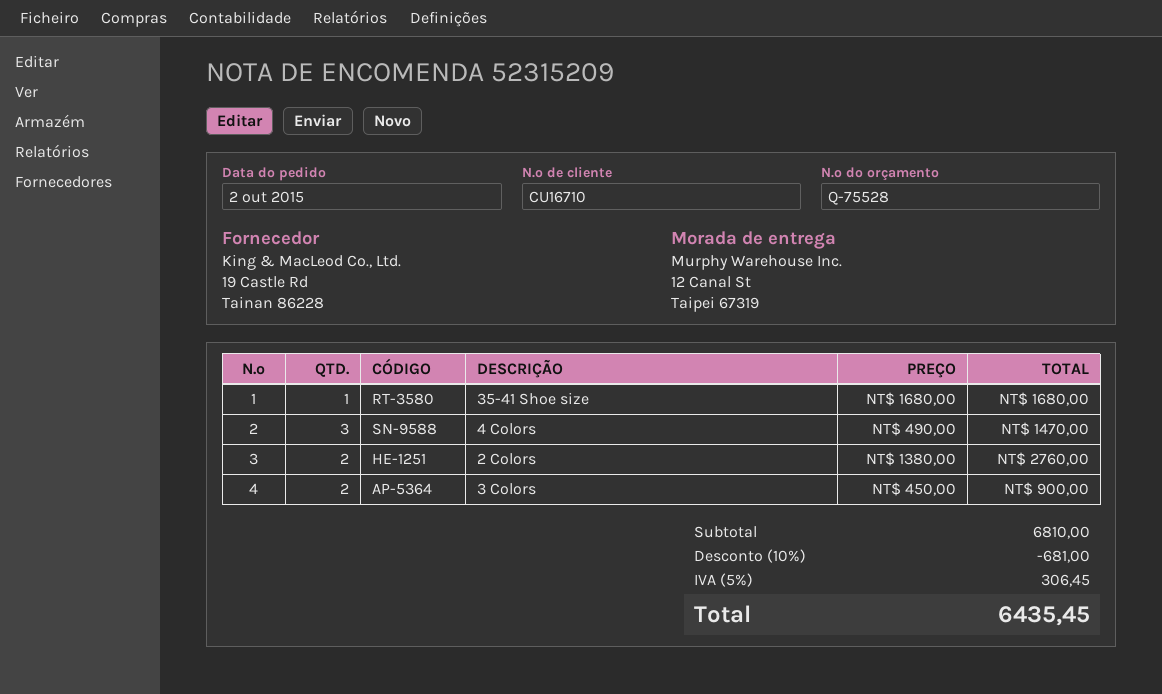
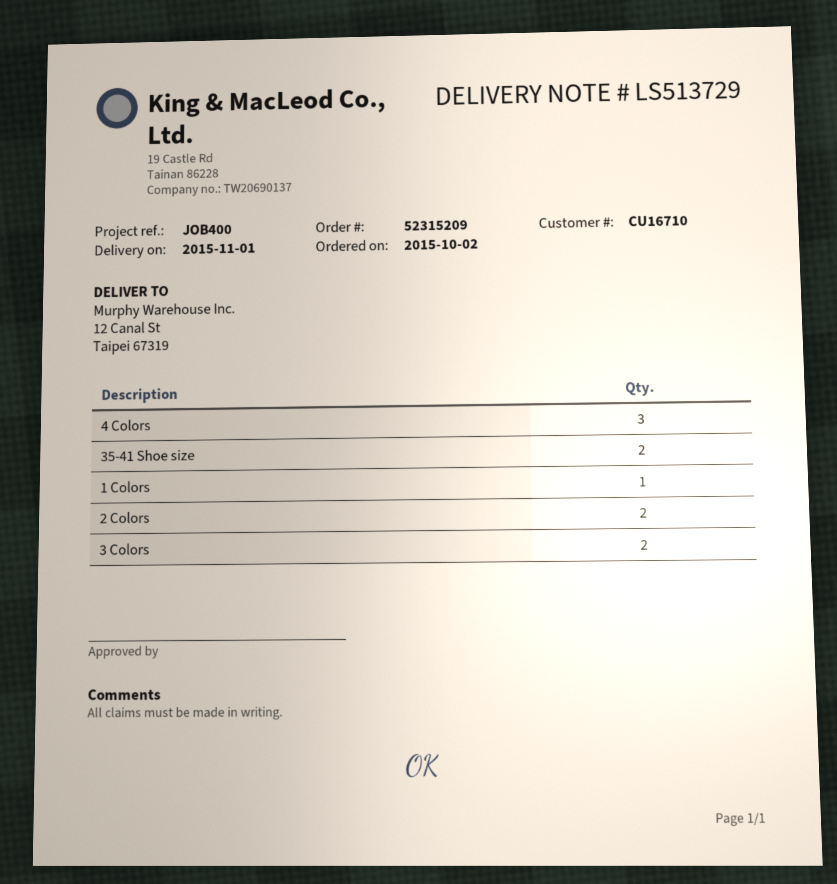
35-41 Shoe size: 1 -> 2
1 Colors: none -> 1

